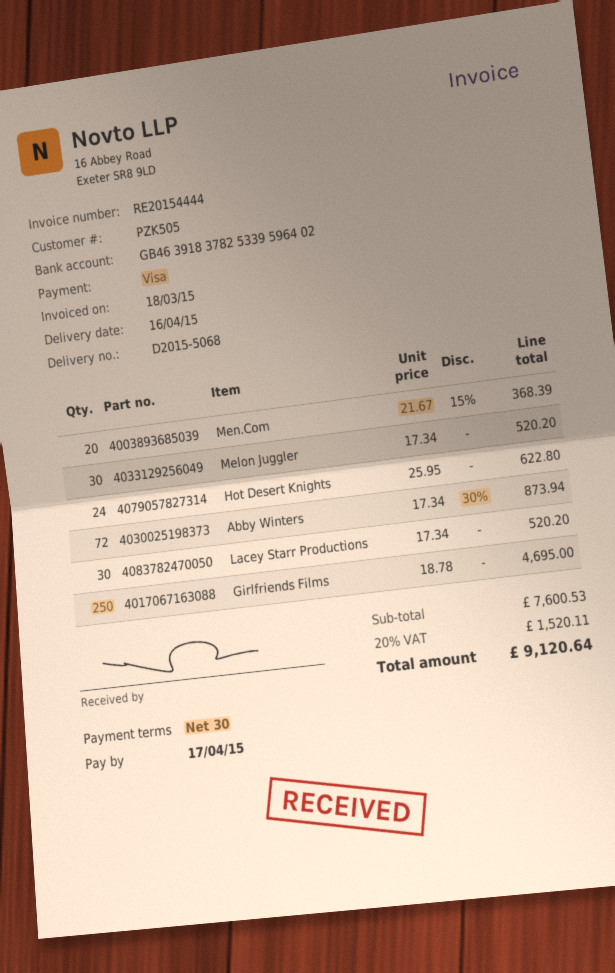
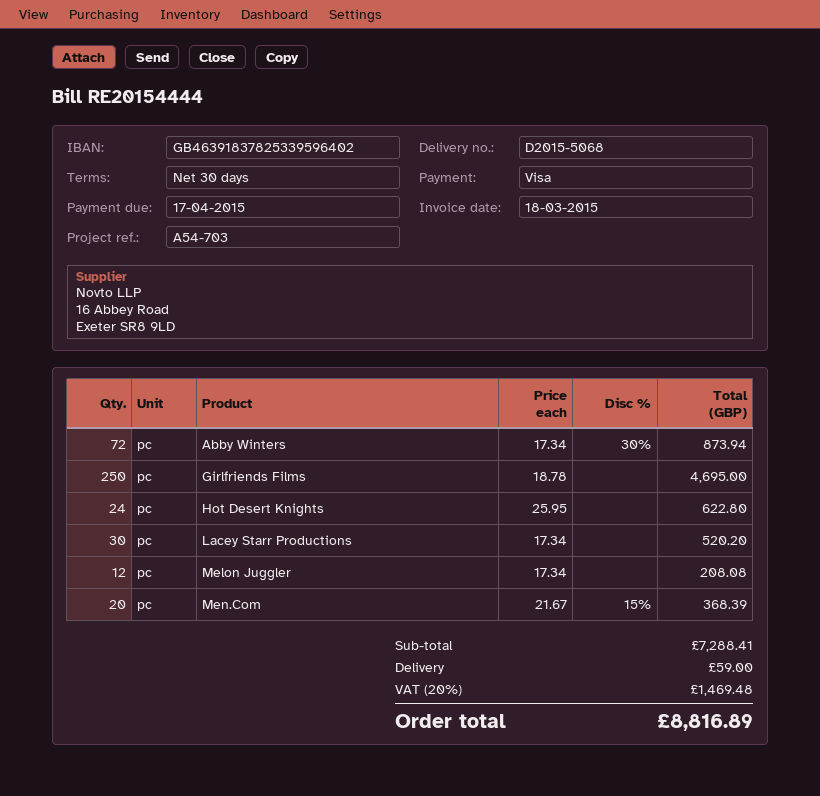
Melon Juggler: 30 x 17.34 = 520.20 -> 12 x 17.34 = 208.08
subtotal: 7600.53 -> 7288.41
shipping: none -> 59.00
tax: 20% = 1520.11 -> 20% = 1469.48
total: 9120.64 -> 8816.89

